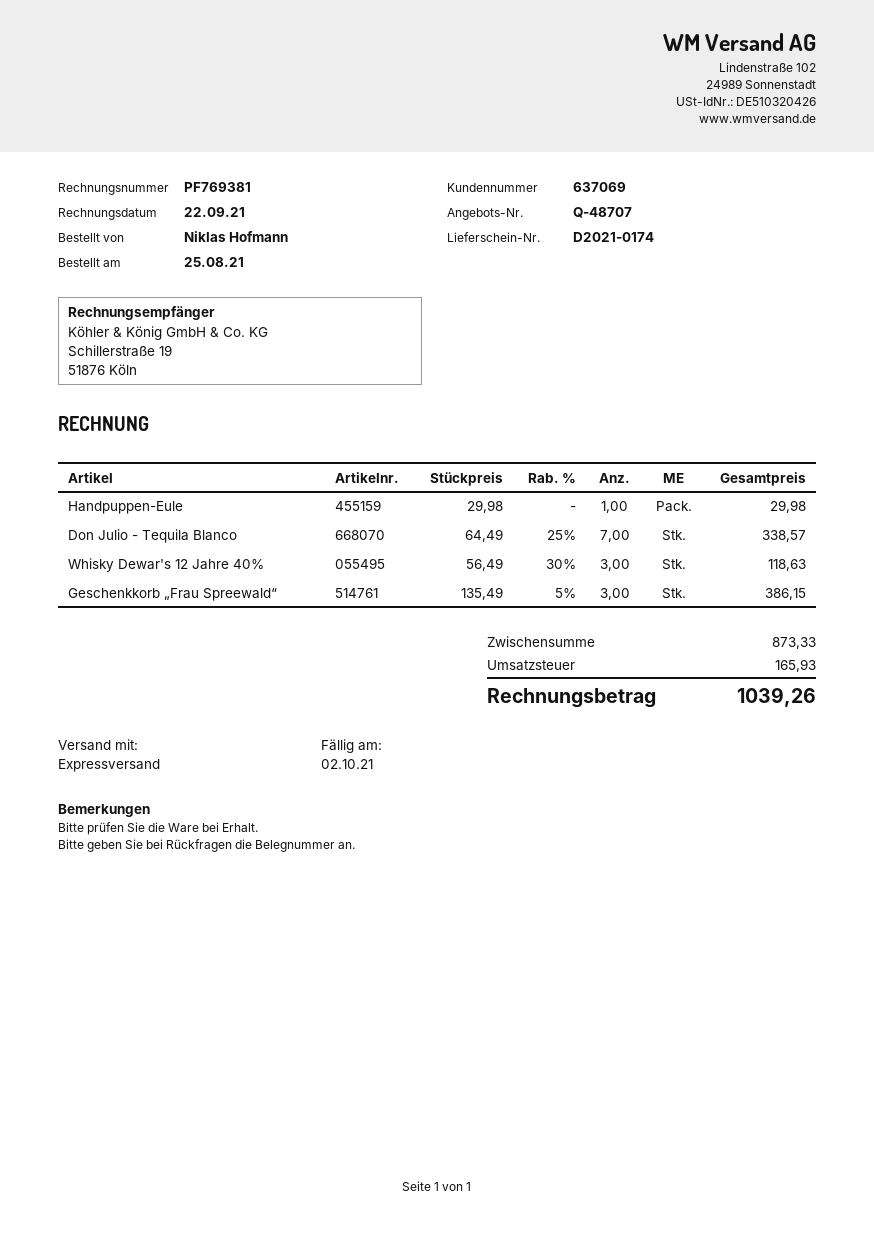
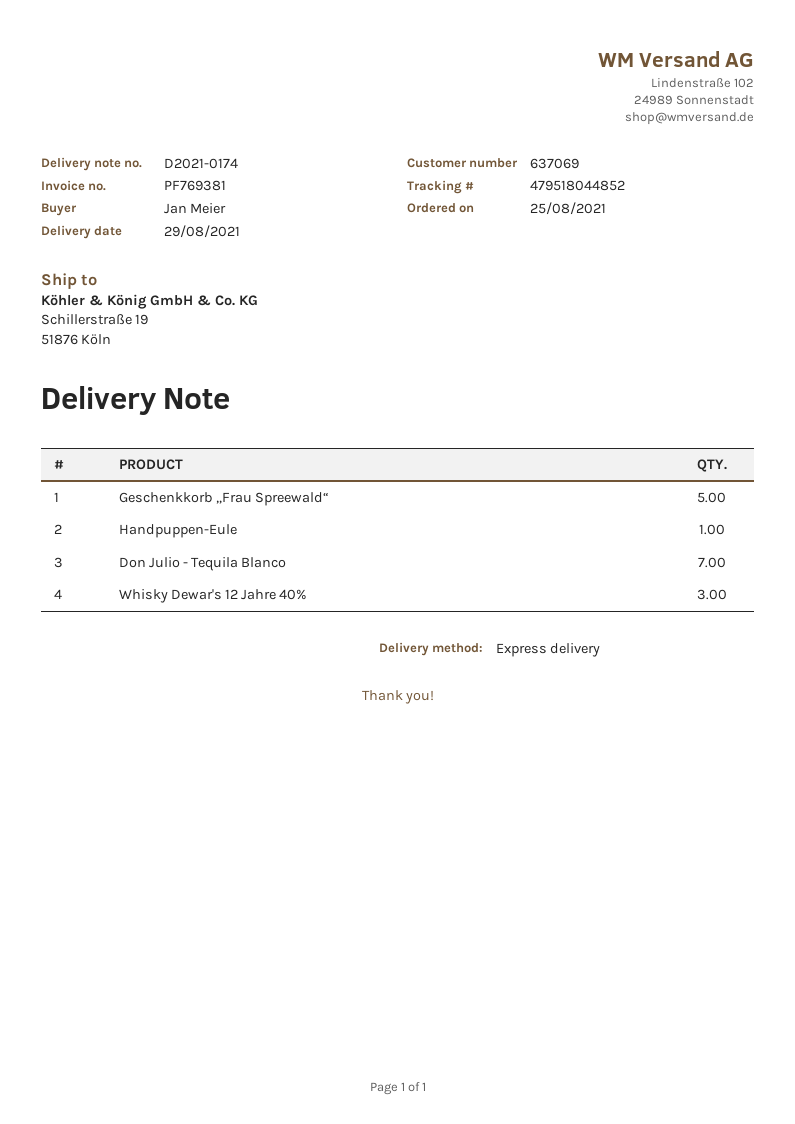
ordered by: Niklas Hofmann -> Jan Meier
Geschenkkorb „Frau Spreewald“: 3 -> 5

